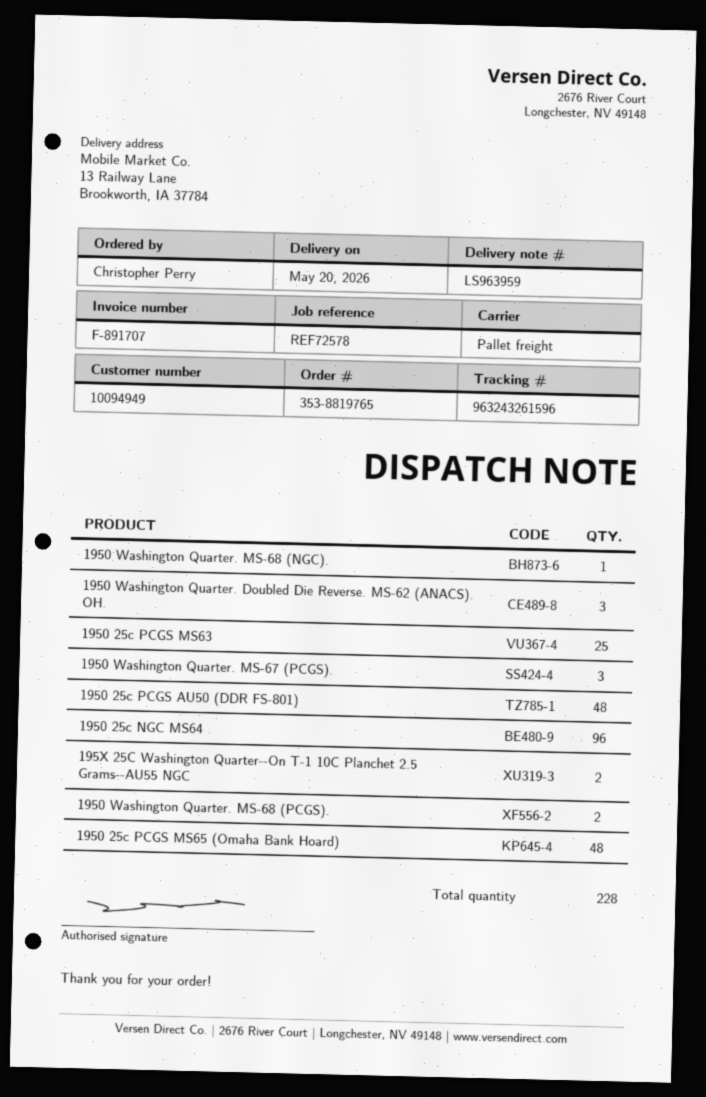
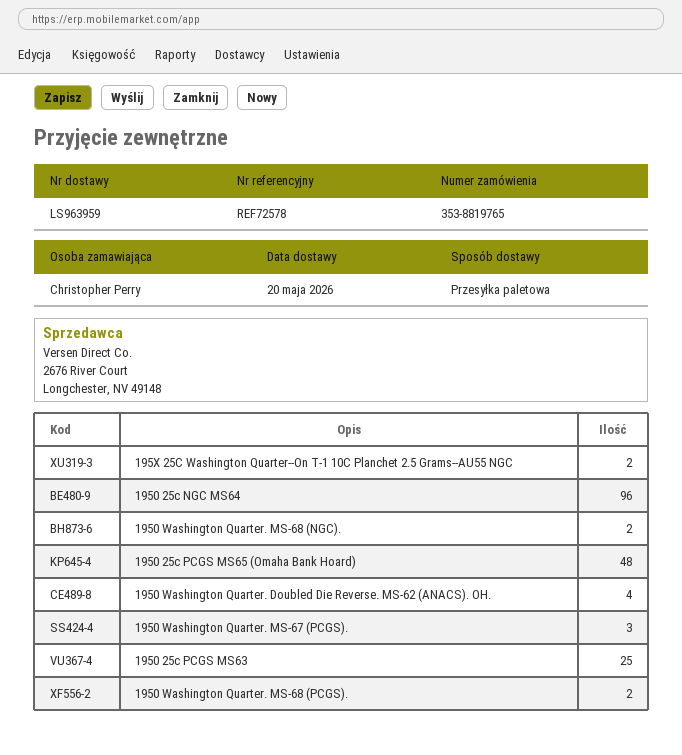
1950 Washington Quarter. MS-68 (NGC).: 1 -> 2
1950 Washington Quarter. Doubled Die Reverse. MS-62 (ANACS). OH.: 3 -> 4
1950 25c PCGS AU50 (DDR FS-801): 48 -> none

